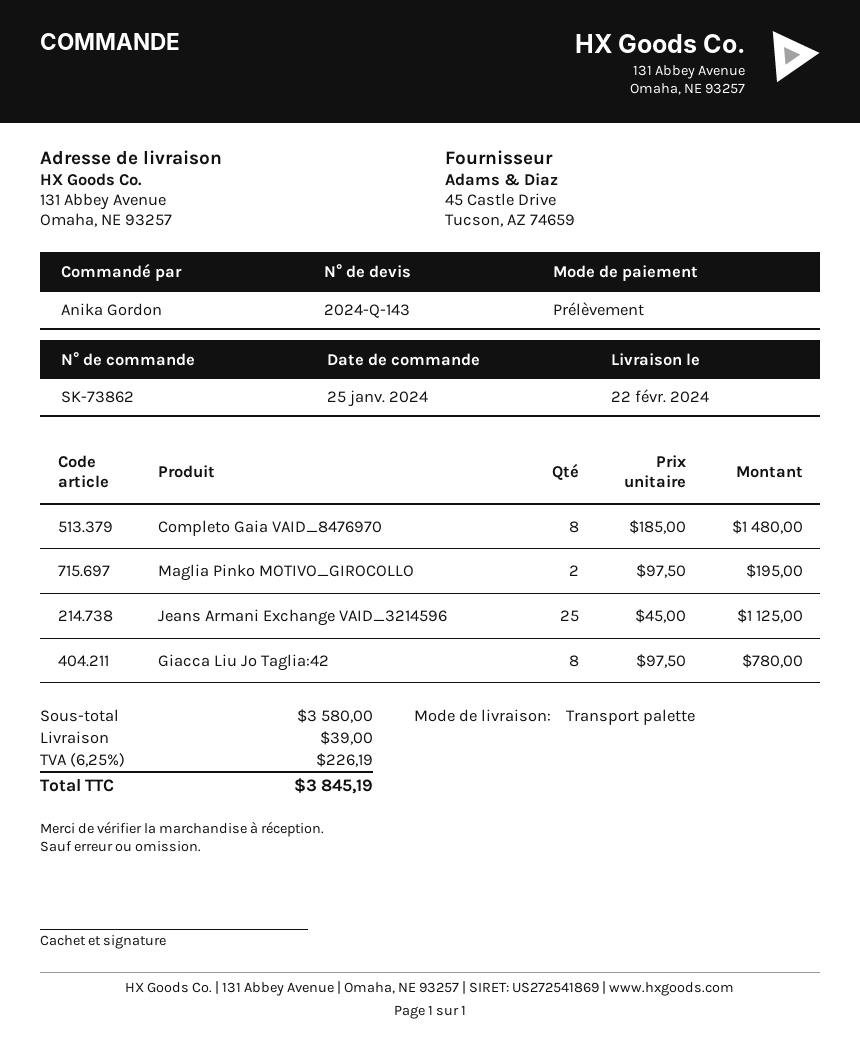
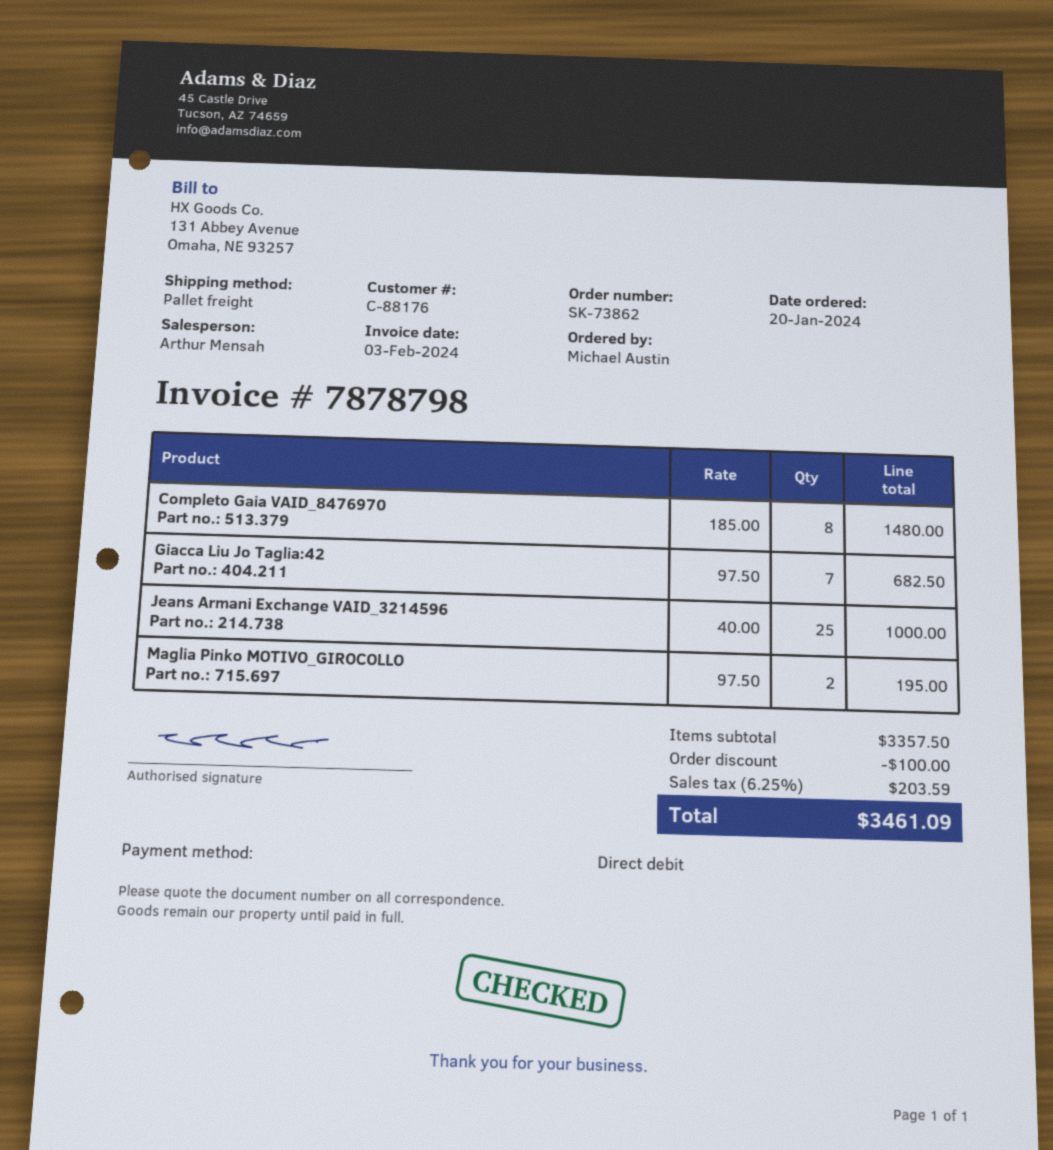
order date: 2024-01-25 -> 2024-01-20
ordered by: Anika Gordon -> Michael Austin
Jeans Armani Exchange VAID_3214596: 25 x 45.00 = 1125.00 -> 25 x 40.00 = 1000.00
Giacca Liu Jo Taglia:42: 8 x 97.50 = 780.00 -> 7 x 97.50 = 682.50
subtotal: 3580.00 -> 3357.50
discount: none -> 100.00
shipping: 39.00 -> none
tax: 6.25% = 226.19 -> 6.25% = 203.59
total: 3845.19 -> 3461.09

